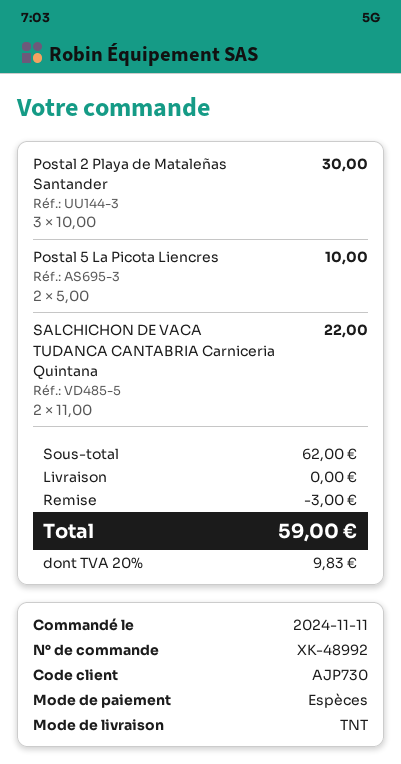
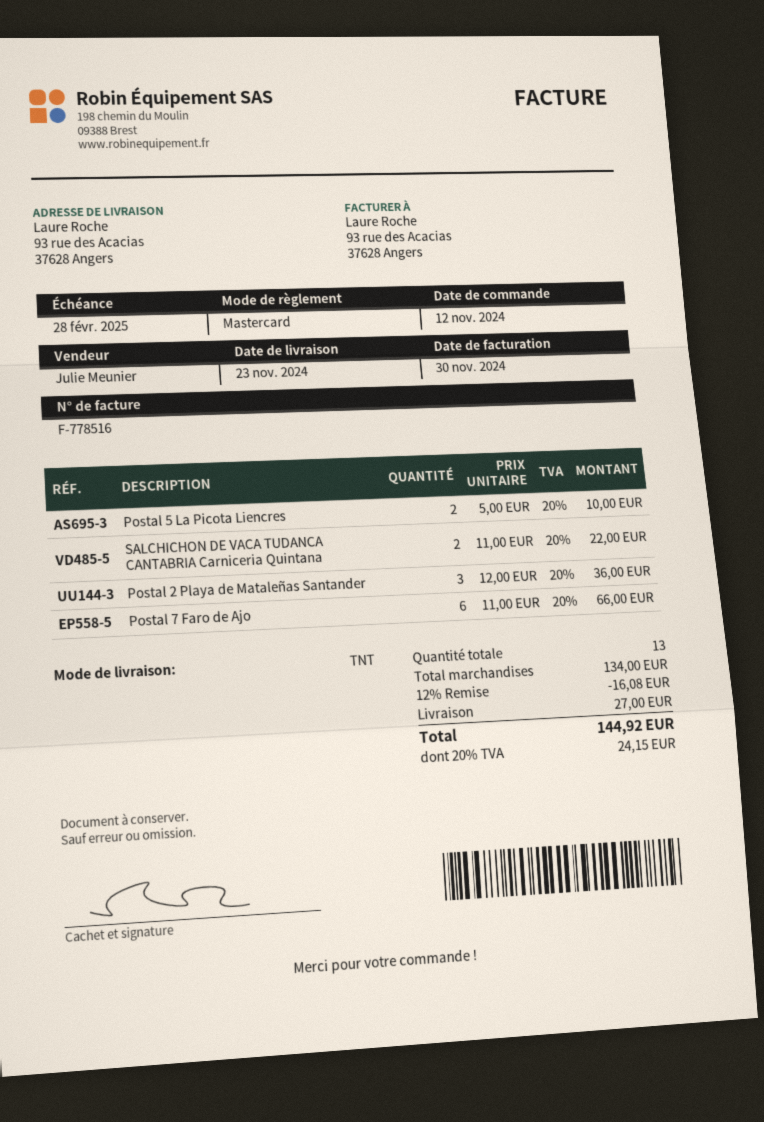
order date: 2024-11-11 -> 2024-11-12
payment method: cash -> Mastercard
Postal 2 Playa de Mataleñas Santander: 3 x 10.00 = 30.00 -> 3 x 12.00 = 36.00
Postal 7 Faro de Ajo: none -> 6 x 11.00 = 66.00
subtotal: 62.00 -> 134.00
discount: 3.00 -> 16.08
shipping: 0.00 -> 27.00
tax: 20% = 9.83 -> 20% = 24.15
total: 59.00 -> 144.92

